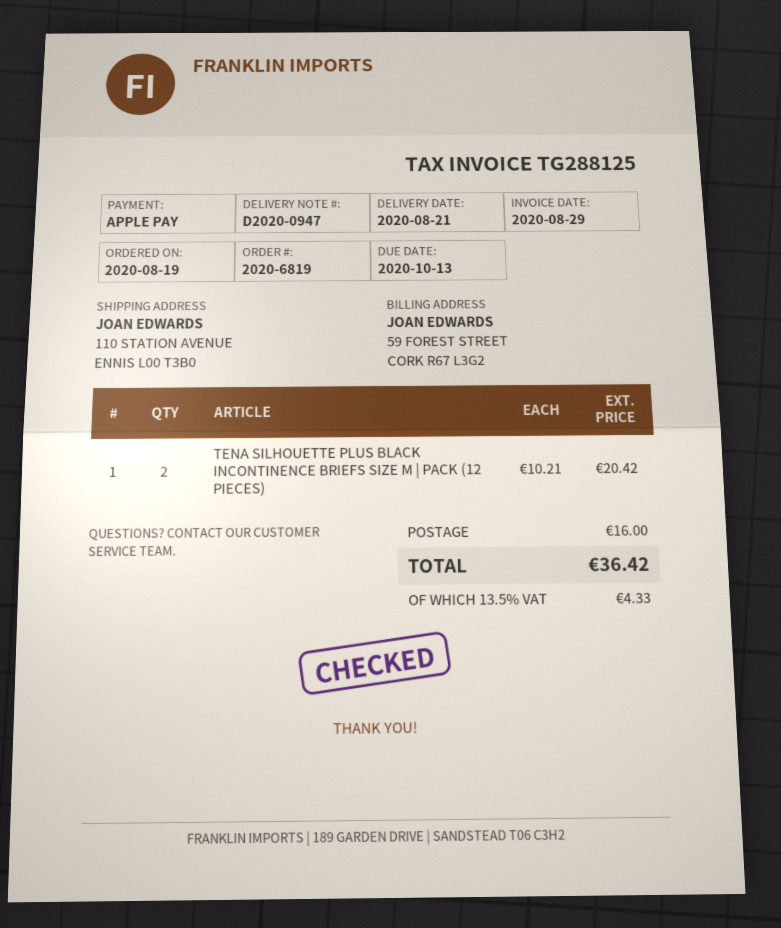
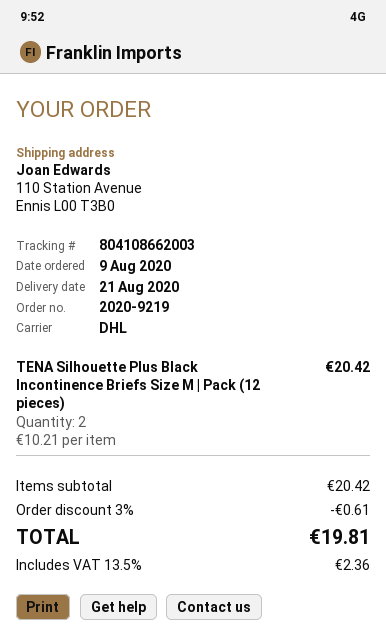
order number: 2020-6819 -> 2020-9219
order date: 2020-08-19 -> 2020-08-09
discount: none -> 3% = 0.61
shipping: 16.00 -> none
tax: 13.5% = 4.33 -> 13.5% = 2.36
total: 36.42 -> 19.81

